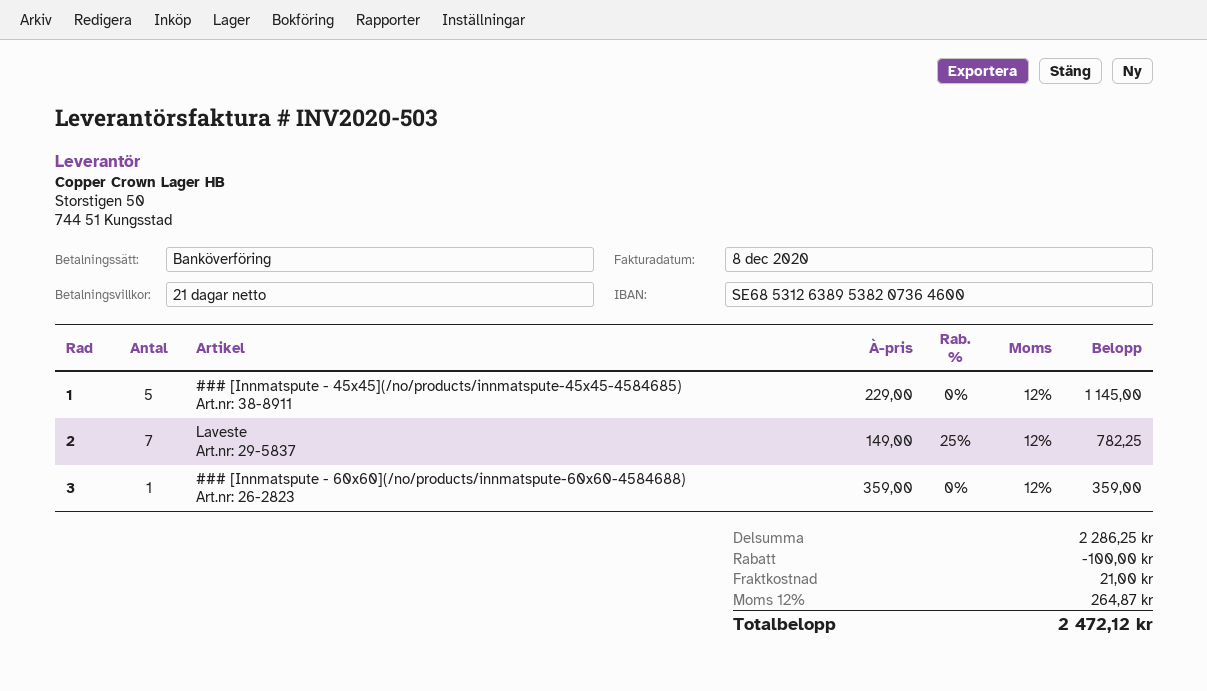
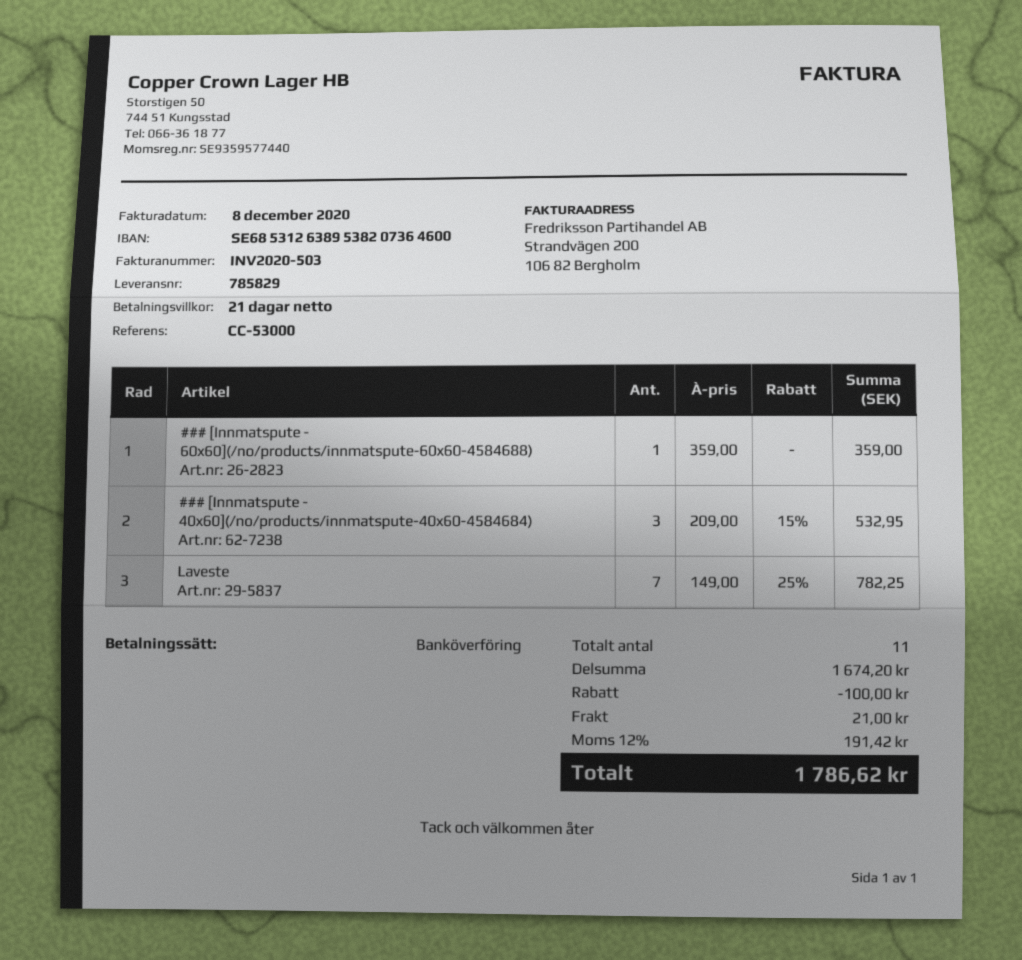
### [Innmatspute - 45x45](/no/products/innmatspute-45x45-4584685): 5 x 229.00 = 1145.00 -> none
### [Innmatspute - 40x60](/no/products/innmatspute-40x60-4584684): none -> 3 x 209.00 - 15% = 532.95
subtotal: 2286.25 -> 1674.20
tax: 12% = 264.87 -> 12% = 191.42
total: 2472.12 -> 1786.62

